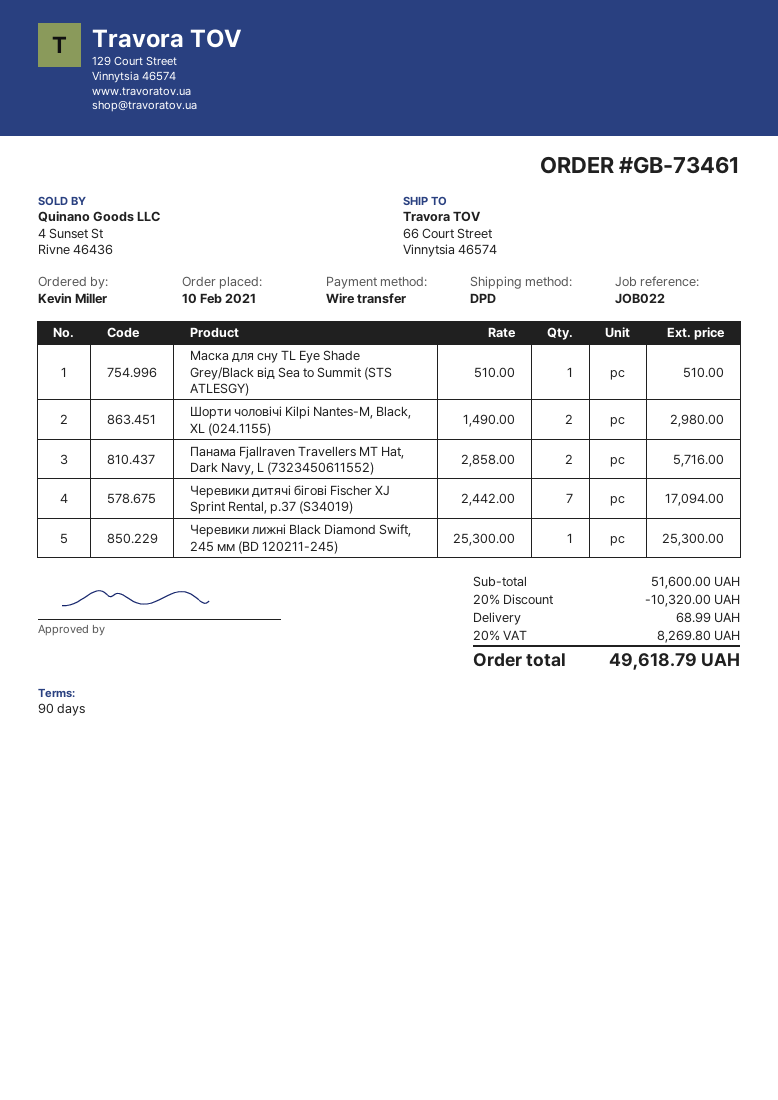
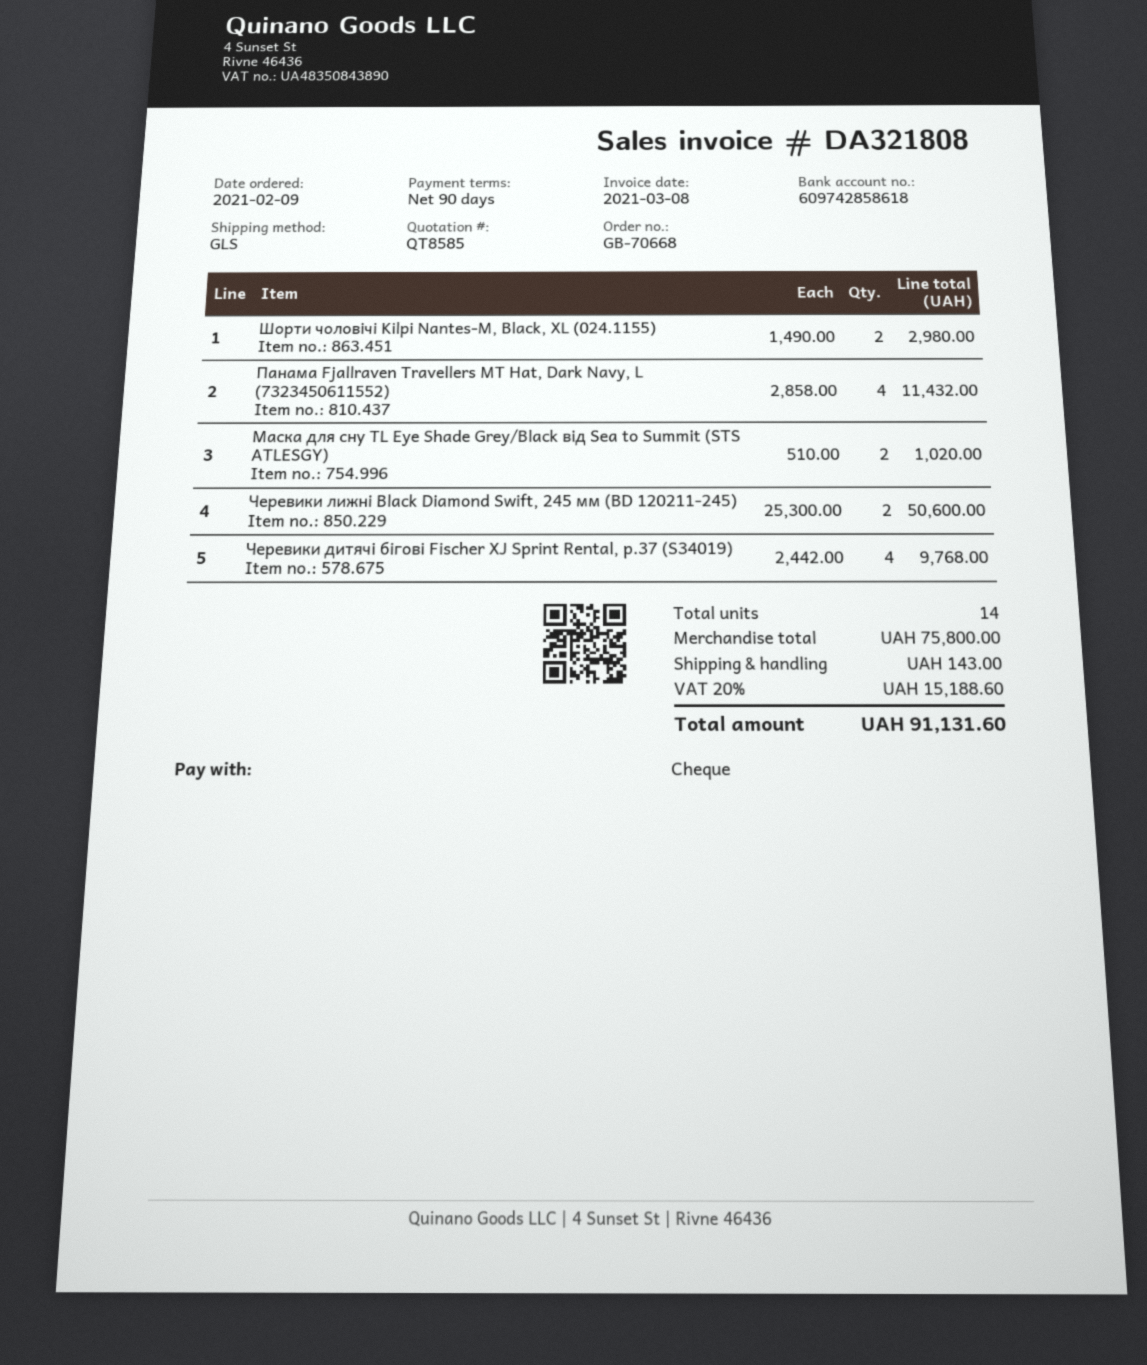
order number: GB-73461 -> GB-70668
order date: 2021-02-10 -> 2021-02-09
payment method: bank transfer -> cheque
shipping method: DPD -> GLS
Маска для сну TL Eye Shade Grey/Black від Sea to Summit (STS ATLESGY): 1 x 510.00 = 510.00 -> 2 x 510.00 = 1020.00
Панама Fjallraven Travellers MT Hat, Dark Navy, L (7323450611552): 2 x 2858.00 = 5716.00 -> 4 x 2858.00 = 11432.00
Черевики дитячі бігові Fischer XJ Sprint Rental, р.37 (S34019): 7 x 2442.00 = 17094.00 -> 4 x 2442.00 = 9768.00
Черевики лижні Black Diamond Swift, 245 мм (BD 120211-245): 1 x 25300.00 = 25300.00 -> 2 x 25300.00 = 50600.00
subtotal: 51600.00 -> 75800.00
discount: 20% = 10320.00 -> none
shipping: 68.99 -> 143.00
tax: 20% = 8269.80 -> 20% = 15188.60
total: 49618.79 -> 91131.60

